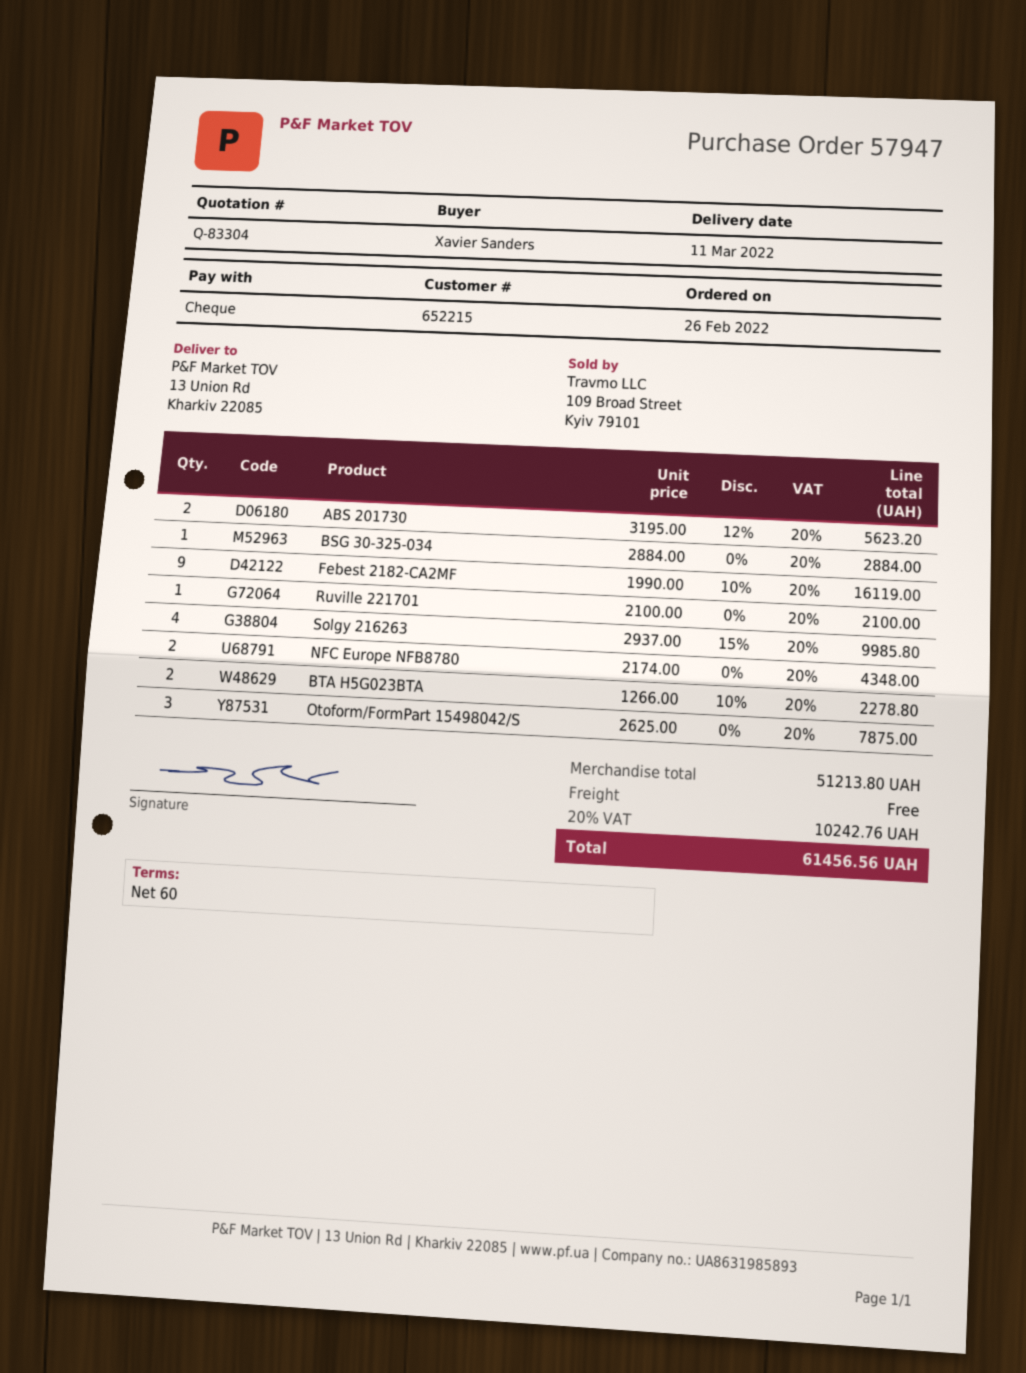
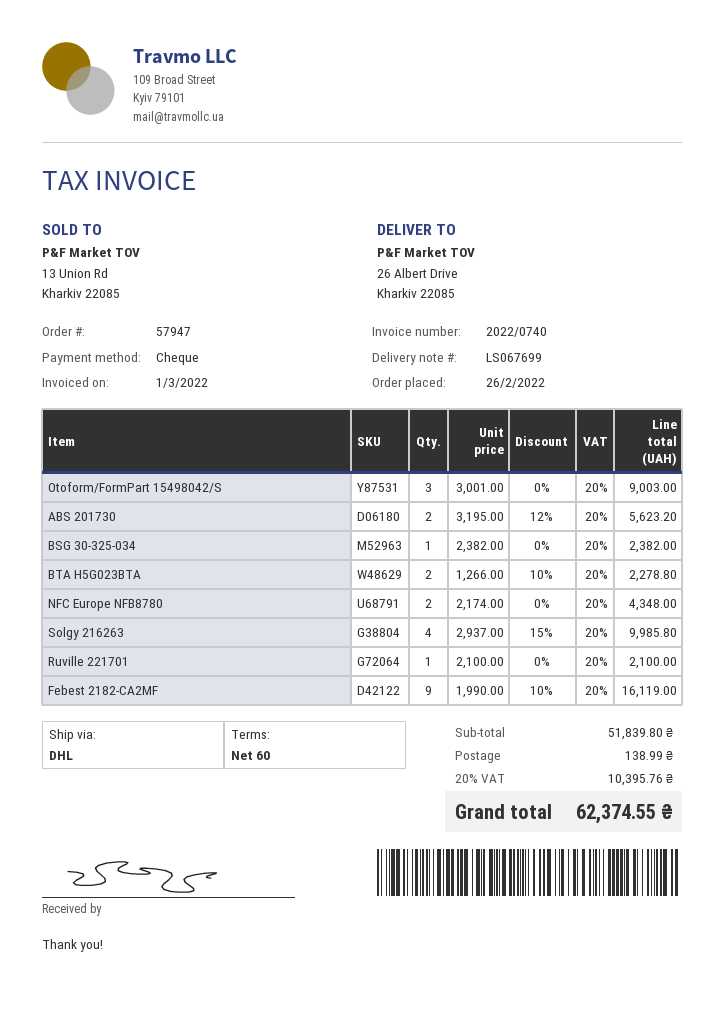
ship to: 13 Union Rd, Kharkiv 22085 -> 26 Albert Drive, Kharkiv 22085
BSG 30-325-034: 1 x 2884.00 = 2884.00 -> 1 x 2382.00 = 2382.00
Otoform/FormPart 15498042/S: 3 x 2625.00 = 7875.00 -> 3 x 3001.00 = 9003.00
subtotal: 51213.80 -> 51839.80
shipping: 0.00 -> 138.99
tax: 20% = 10242.76 -> 20% = 10395.76
total: 61456.56 -> 62374.55

